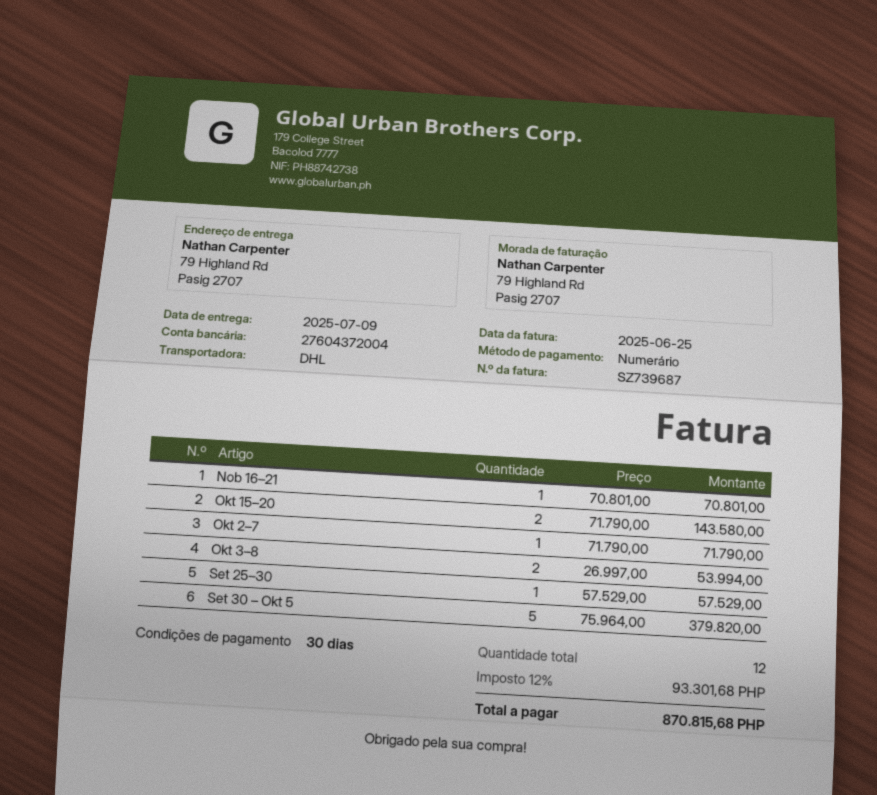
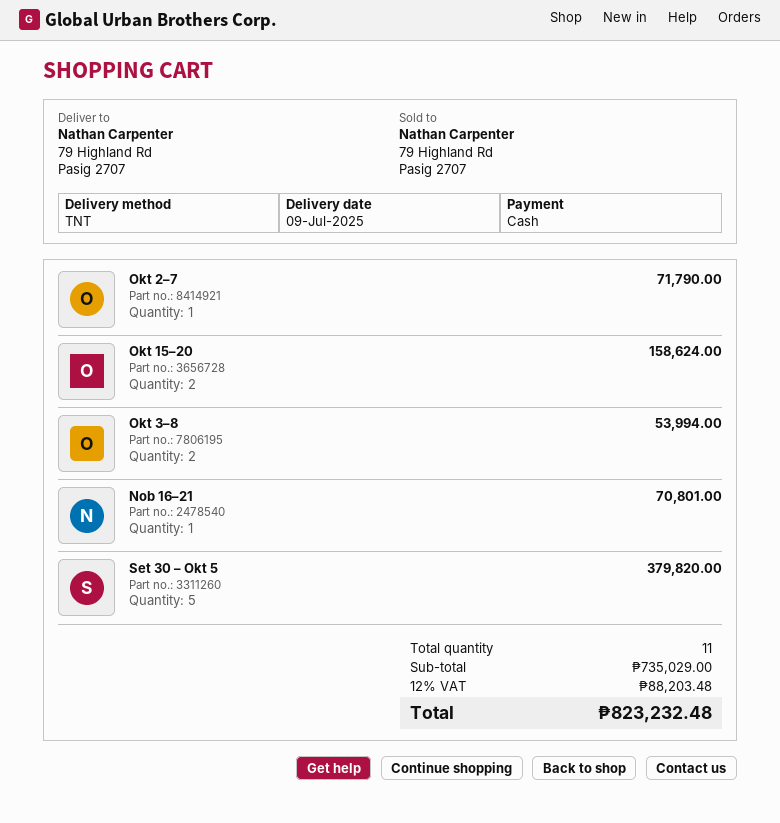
shipping method: DHL -> TNT
Okt 15–20: 2 for 143580.00 -> 2 for 158624.00
Set 25–30: 1 for 57529.00 -> none
total quantity: 12 -> 11
tax: 12% = 93301.68 -> 12% = 88203.48
total: 870815.68 -> 823232.48

